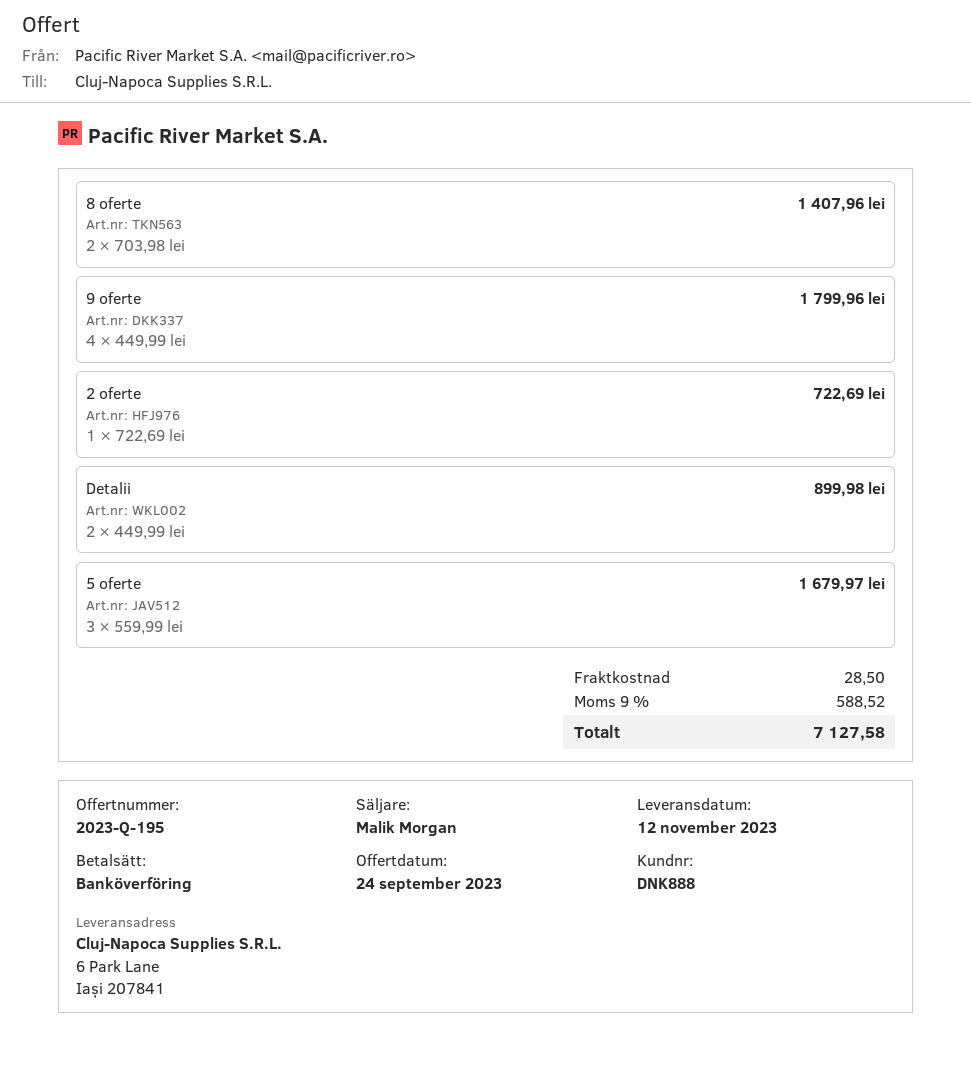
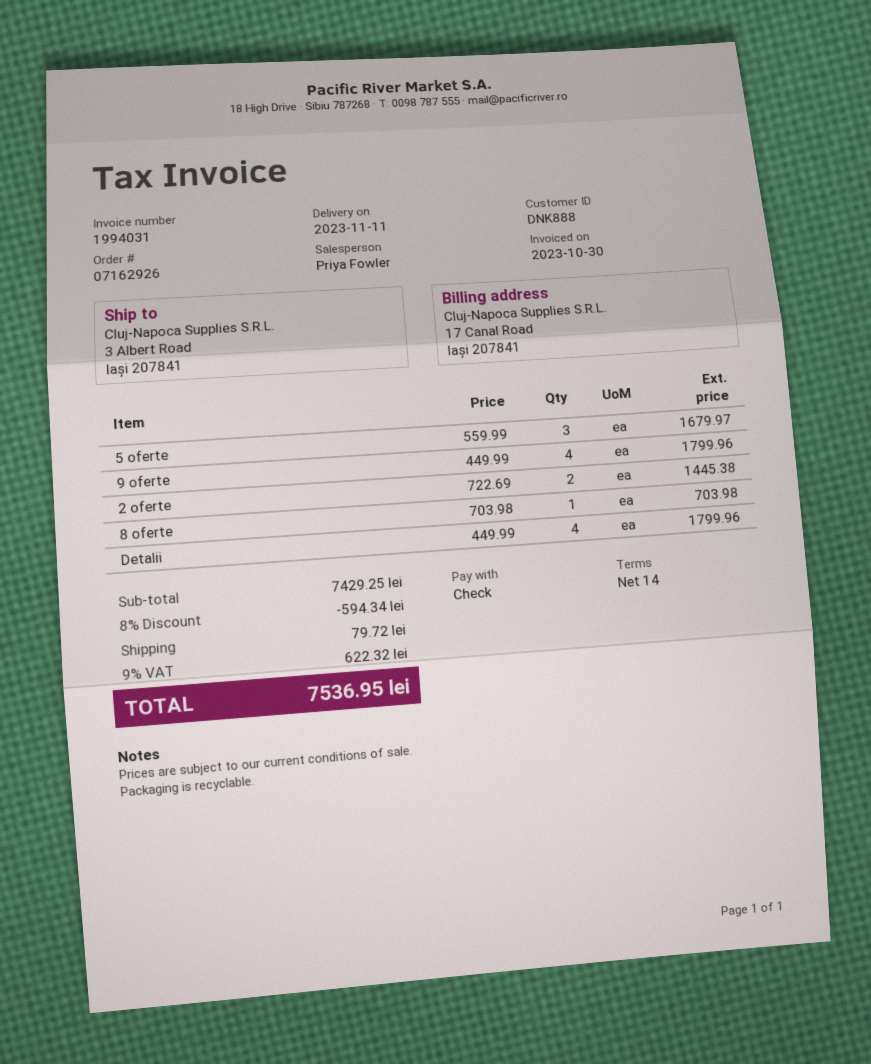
delivery date: 2023-11-12 -> 2023-11-11
sales rep: Malik Morgan -> Priya Fowler
payment method: bank transfer -> cheque
ship to: 6 Park Lane, Iași 207841 -> 3 Albert Road, Iași 207841
8 oferte: 2 x 703.98 = 1407.96 -> 1 x 703.98 = 703.98
2 oferte: 1 x 722.69 = 722.69 -> 2 x 722.69 = 1445.38
Detalii: 2 x 449.99 = 899.98 -> 4 x 449.99 = 1799.96
discount: none -> 8% = 594.34
shipping: 28.50 -> 79.72
tax: 9% = 588.52 -> 9% = 622.32
total: 7127.58 -> 7536.95

